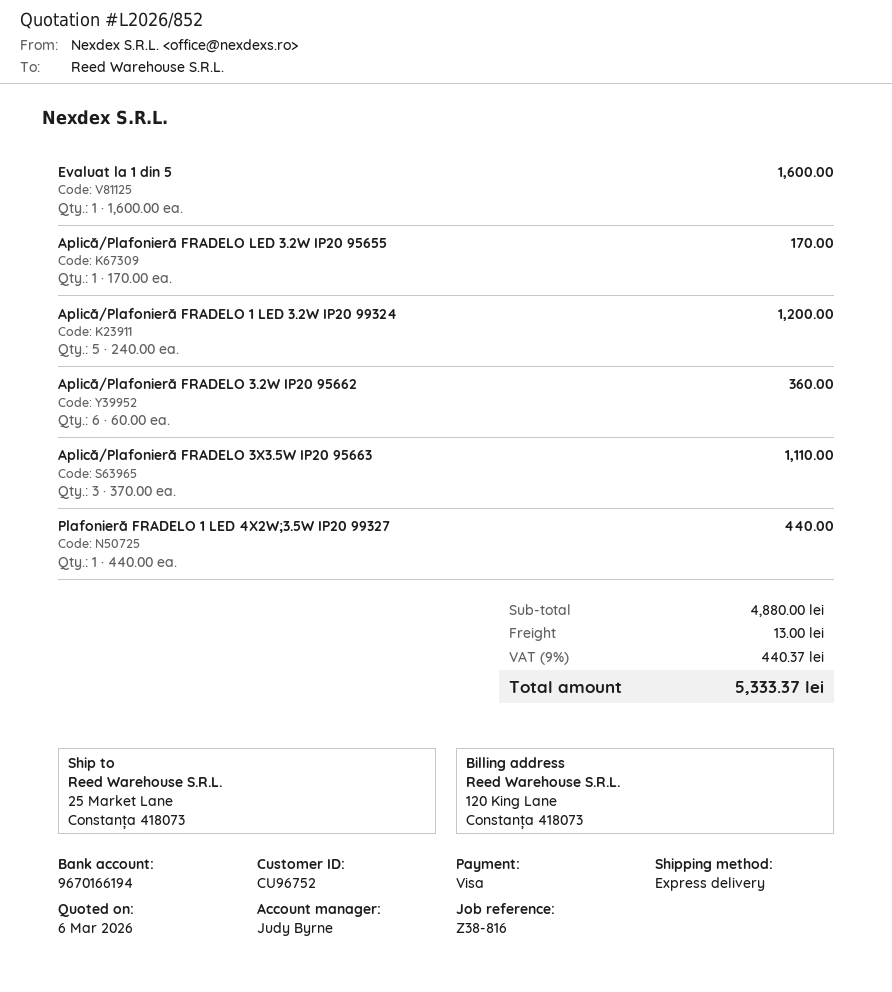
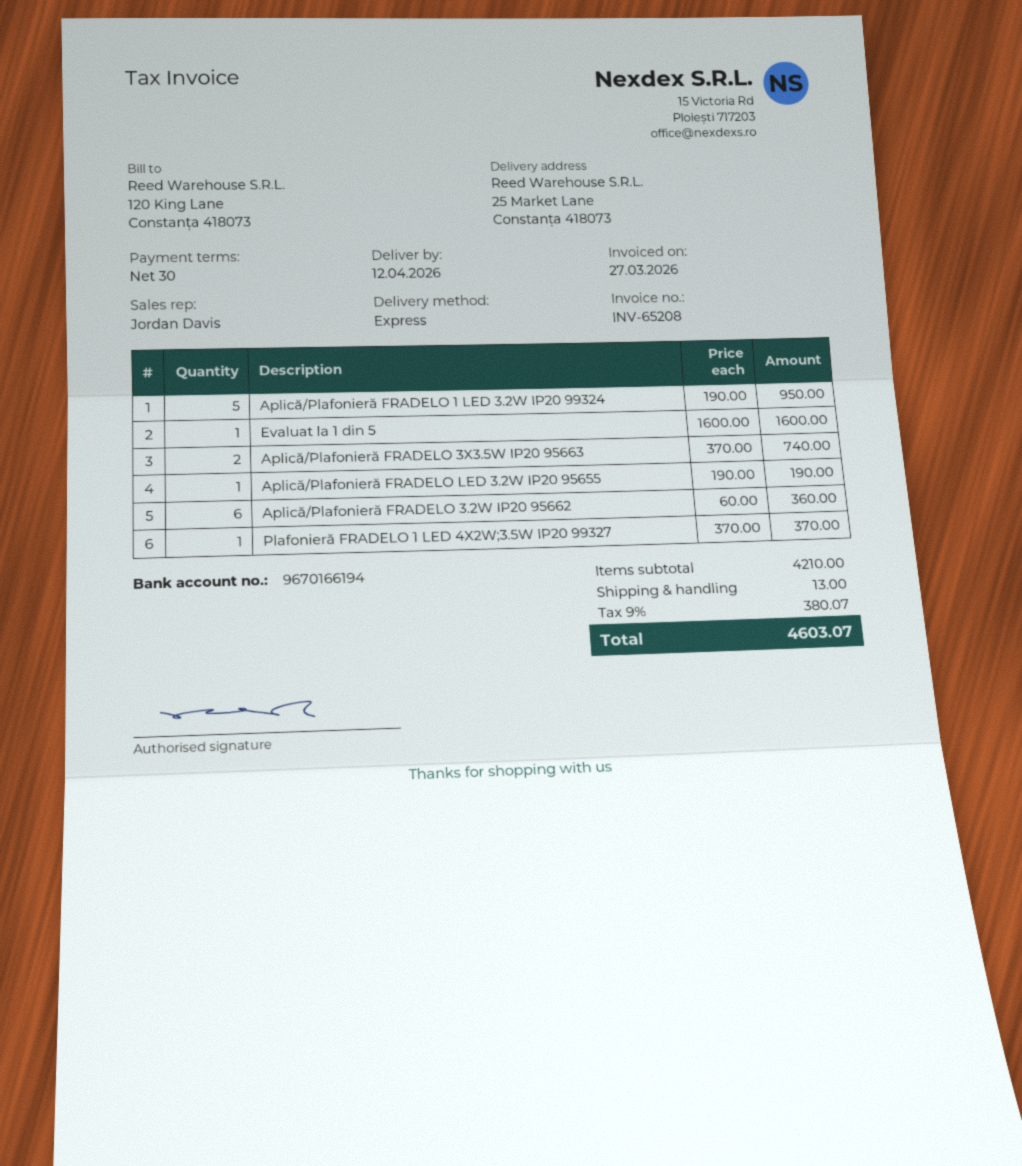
sales rep: Judy Byrne -> Jordan Davis
Aplică/Plafonieră FRADELO LED 3.2W IP20 95655: 1 x 170.00 = 170.00 -> 1 x 190.00 = 190.00
Aplică/Plafonieră FRADELO 1 LED 3.2W IP20 99324: 5 x 240.00 = 1200.00 -> 5 x 190.00 = 950.00
Aplică/Plafonieră FRADELO 3X3.5W IP20 95663: 3 x 370.00 = 1110.00 -> 2 x 370.00 = 740.00
Plafonieră FRADELO 1 LED 4X2W;3.5W IP20 99327: 1 x 440.00 = 440.00 -> 1 x 370.00 = 370.00
subtotal: 4880.00 -> 4210.00
tax: 9% = 440.37 -> 9% = 380.07
total: 5333.37 -> 4603.07

